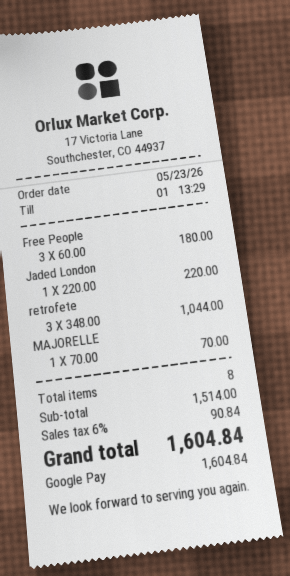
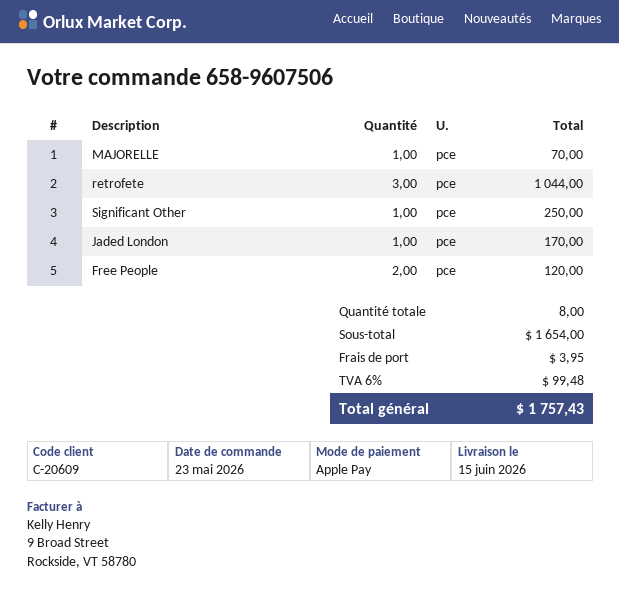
payment method: Google Pay -> Apple Pay
Free People: 3 for 180.00 -> 2 for 120.00
Jaded London: 1 for 220.00 -> 1 for 170.00
Significant Other: none -> 1 for 250.00
subtotal: 1514.00 -> 1654.00
shipping: none -> 3.95
tax: 6% = 90.84 -> 6% = 99.48
total: 1604.84 -> 1757.43

